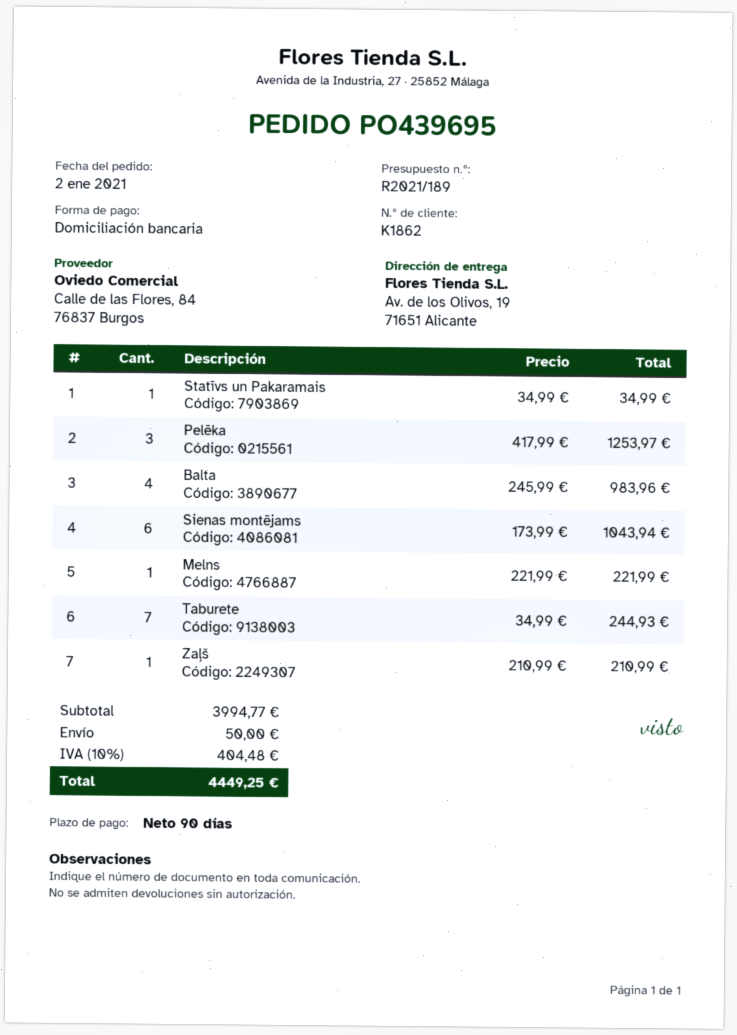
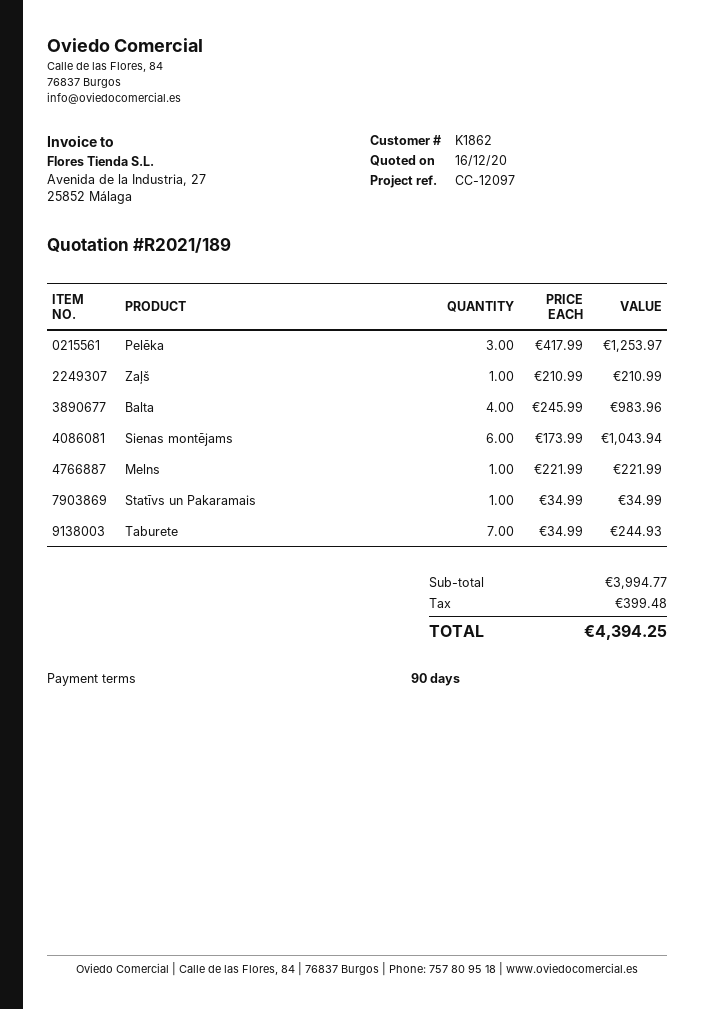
shipping: 50.00 -> none
tax: 404.48 -> 399.48
total: 4449.25 -> 4394.25

